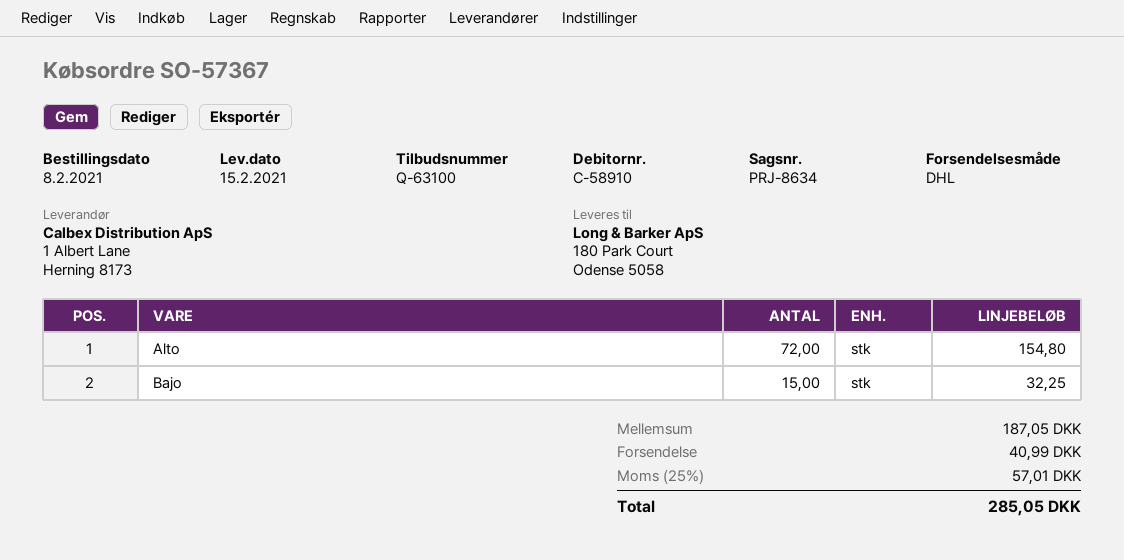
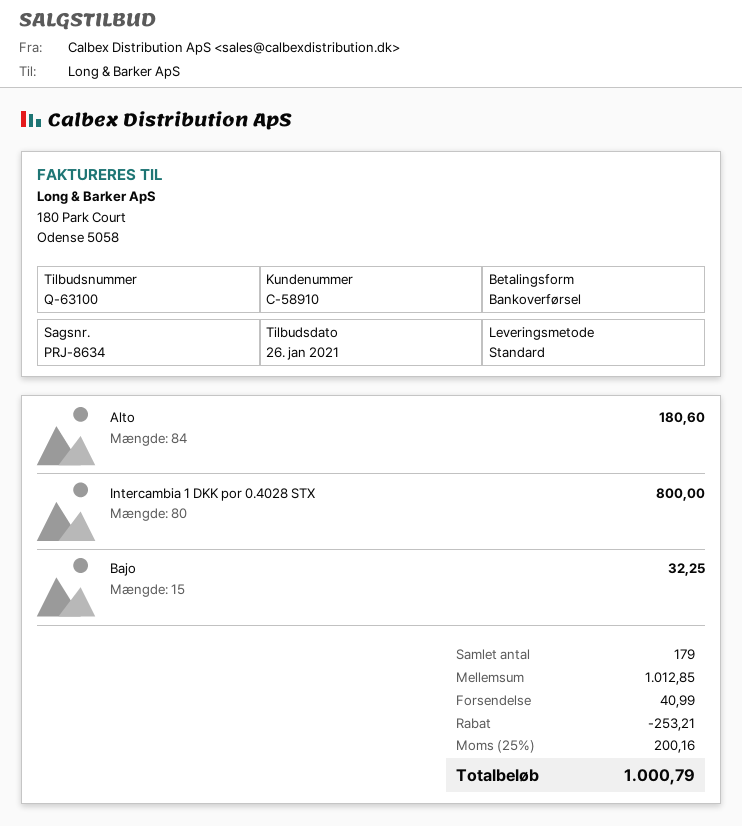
shipping method: DHL -> standard
Alto: 72 for 154.80 -> 84 for 180.60
Intercambia 1 DKK por 0.4028 STX: none -> 80 for 800.00
subtotal: 187.05 -> 1012.85
discount: none -> 253.21
tax: 25% = 57.01 -> 25% = 200.16
total: 285.05 -> 1000.79

